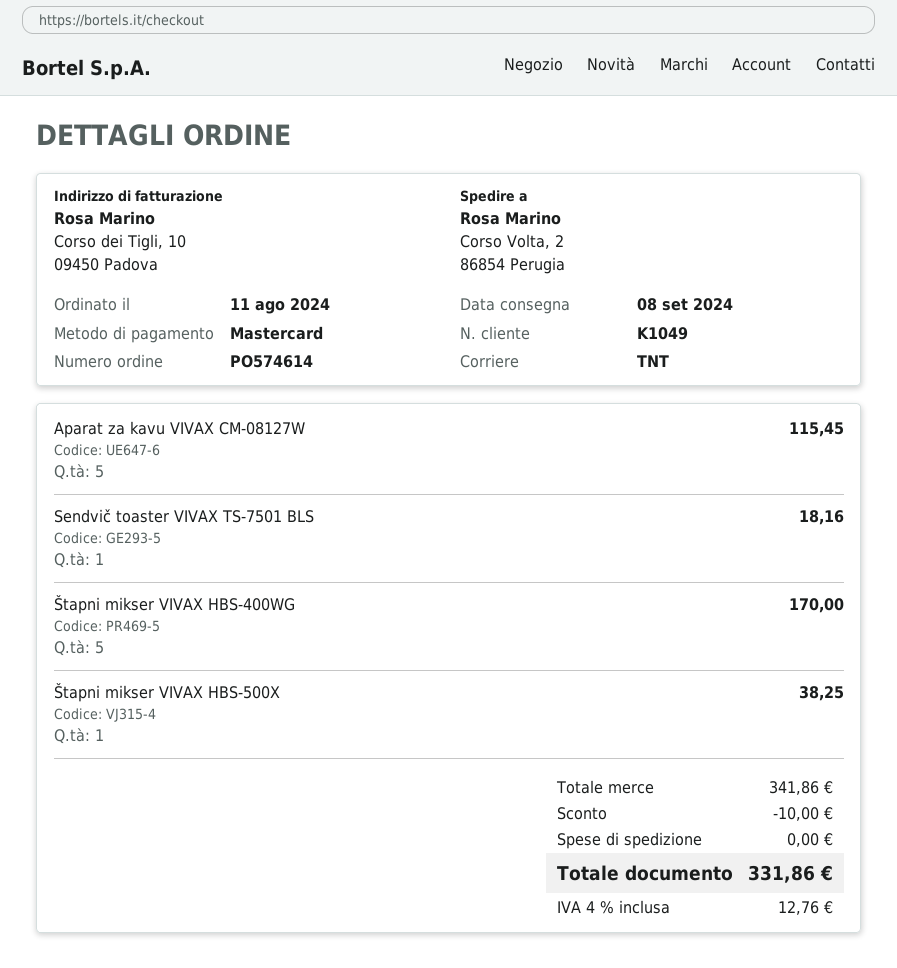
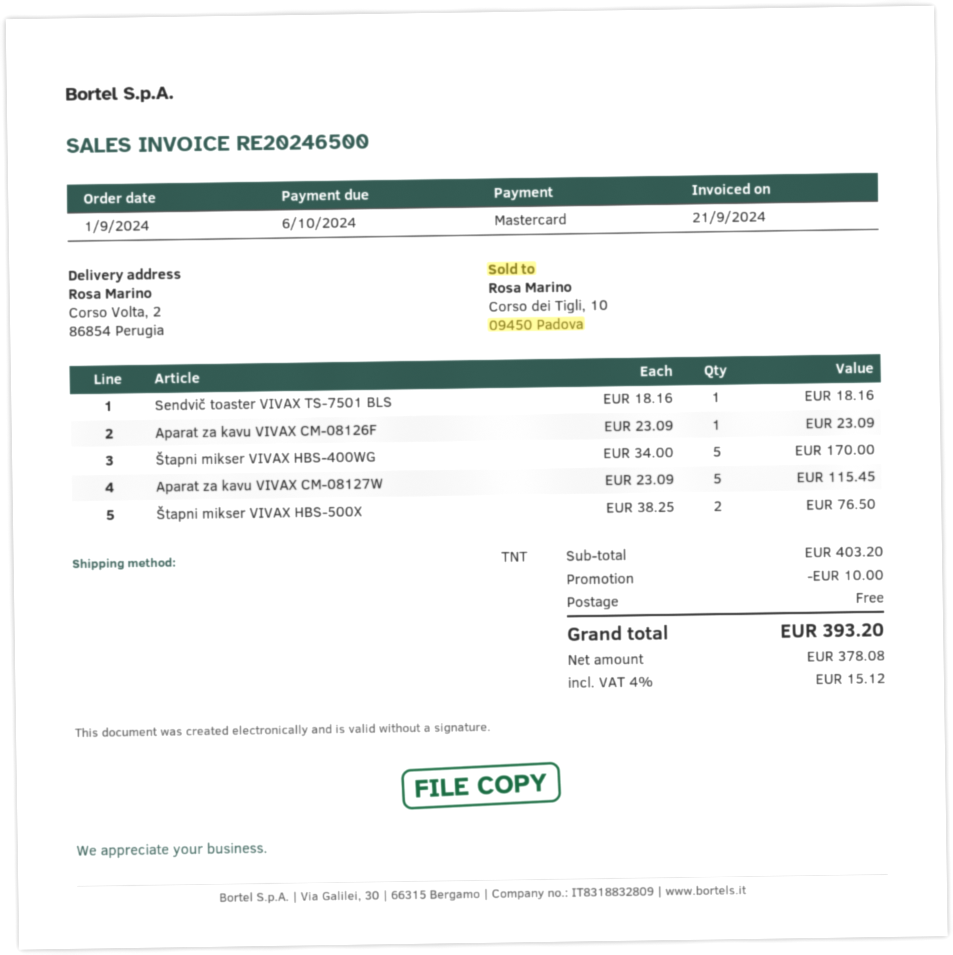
order date: 2024-08-11 -> 2024-09-01
Štapni mikser VIVAX HBS-500X: 1 for 38.25 -> 2 for 76.50
Aparat za kavu VIVAX CM-08126F: none -> 1 for 23.09
subtotal: 341.86 -> 403.20
tax: 4% = 12.76 -> 4% = 15.12
total: 331.86 -> 393.20

